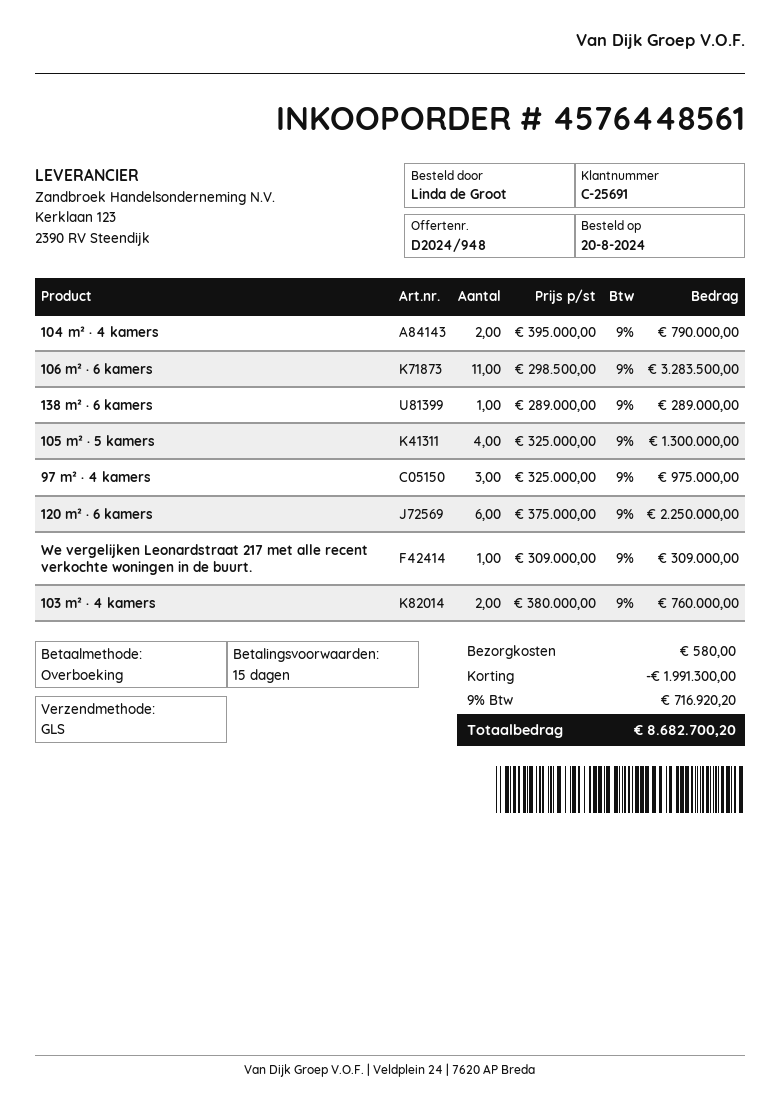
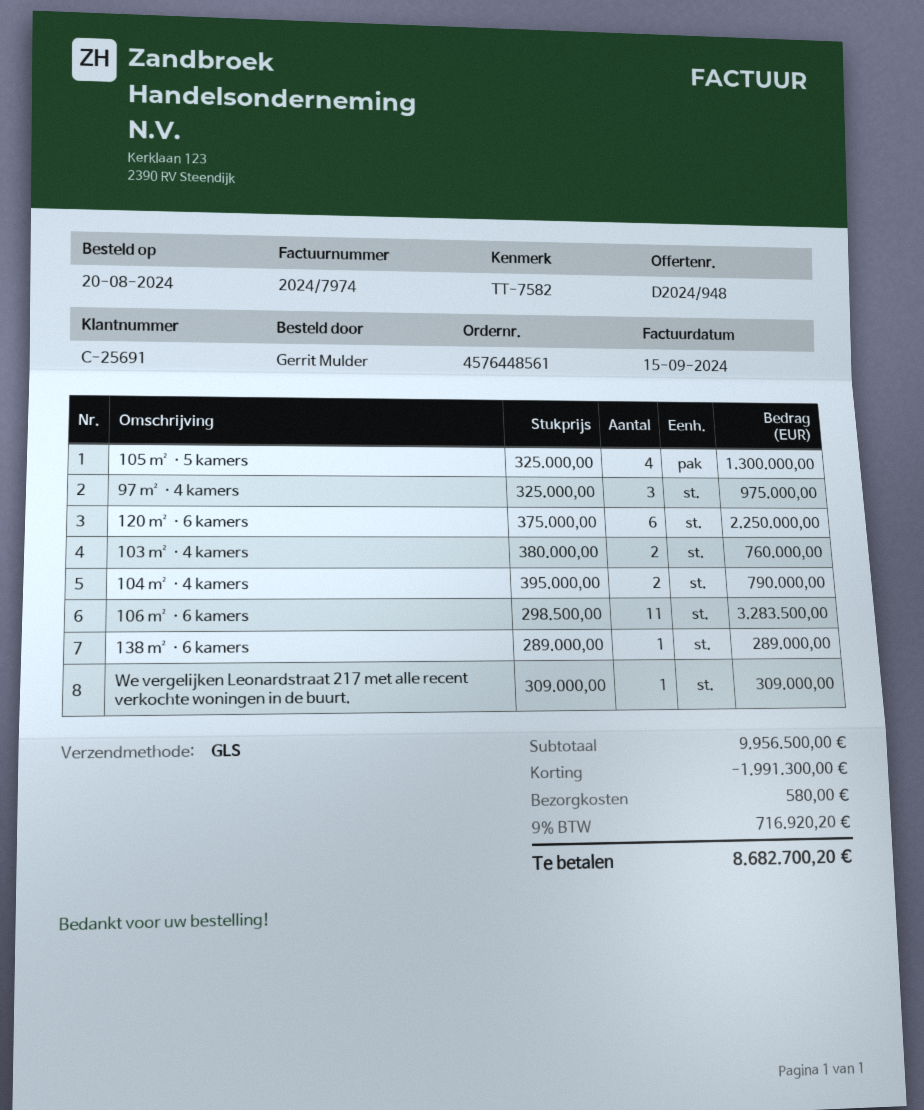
ordered by: Linda de Groot -> Gerrit Mulder

